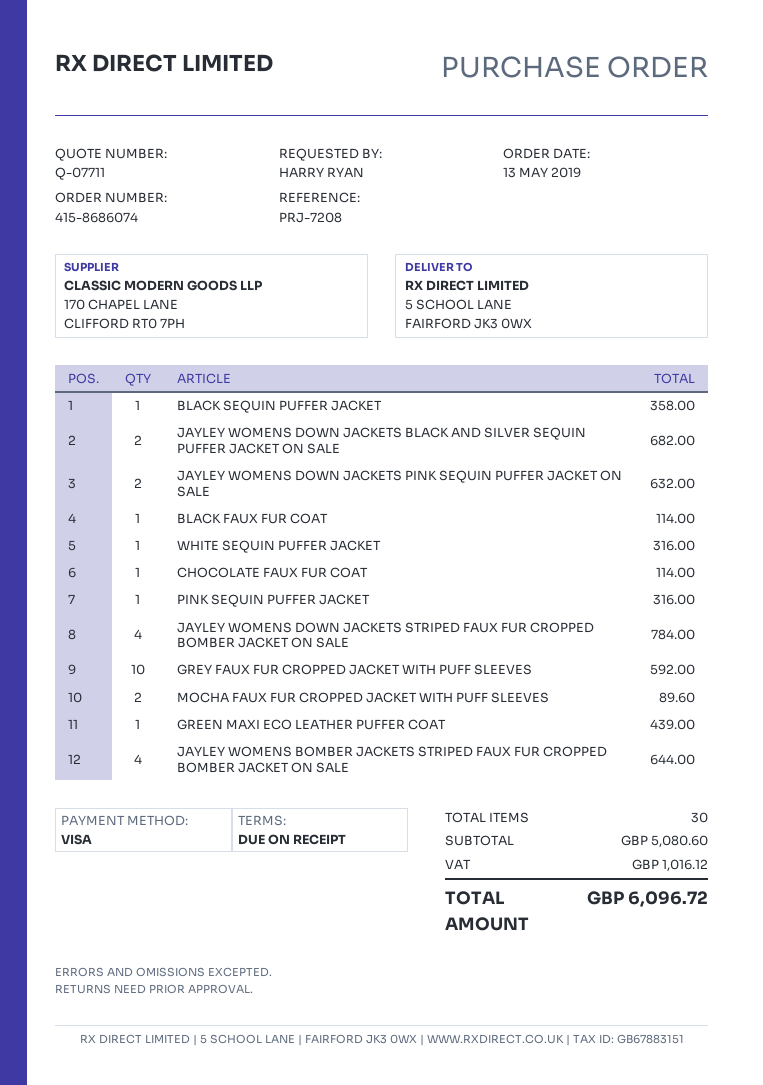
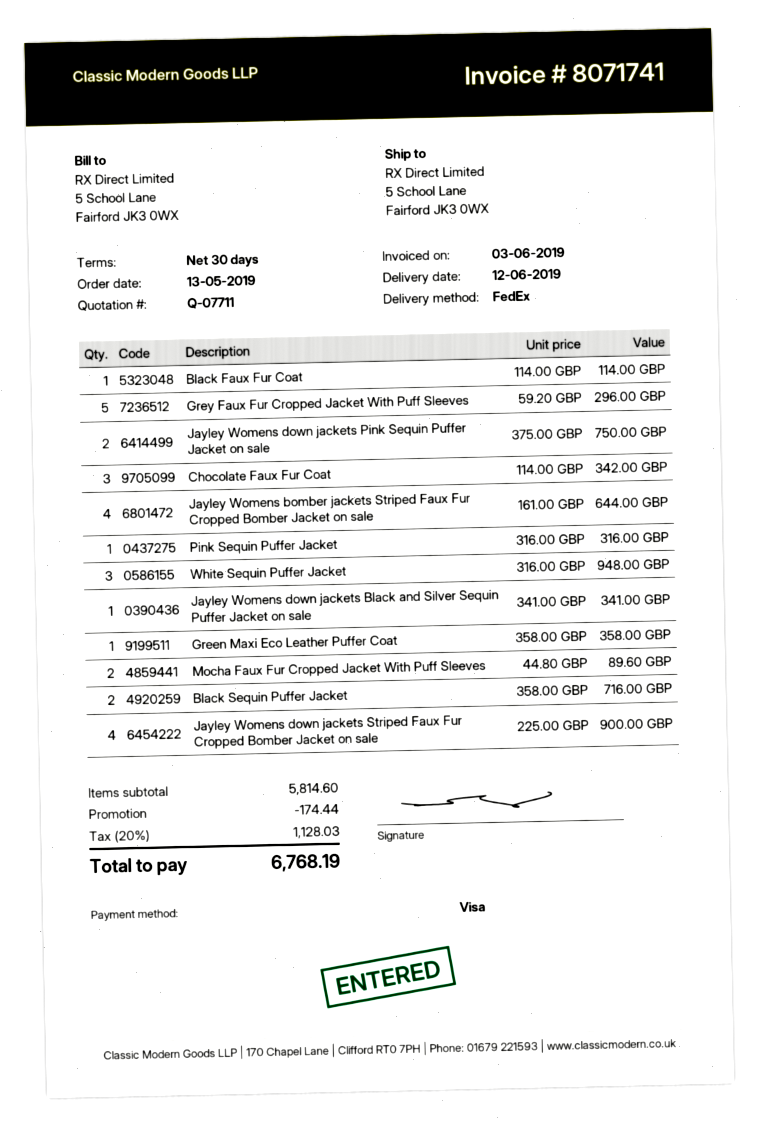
payment terms: on receipt -> 30 days
BLACK SEQUIN PUFFER JACKET: 1 for 358.00 -> 2 for 716.00
JAYLEY WOMENS DOWN JACKETS BLACK AND SILVER SEQUIN PUFFER JACKET ON SALE: 2 for 682.00 -> 1 for 341.00
JAYLEY WOMENS DOWN JACKETS PINK SEQUIN PUFFER JACKET ON SALE: 2 for 632.00 -> 2 for 750.00
WHITE SEQUIN PUFFER JACKET: 1 for 316.00 -> 3 for 948.00
CHOCOLATE FAUX FUR COAT: 1 for 114.00 -> 3 for 342.00
JAYLEY WOMENS DOWN JACKETS STRIPED FAUX FUR CROPPED BOMBER JACKET ON SALE: 4 for 784.00 -> 4 for 900.00
GREY FAUX FUR CROPPED JACKET WITH PUFF SLEEVES: 10 for 592.00 -> 5 for 296.00
GREEN MAXI ECO LEATHER PUFFER COAT: 1 for 439.00 -> 1 for 358.00
subtotal: 5080.60 -> 5814.60
discount: none -> 174.44
tax: 1016.12 -> 1128.03
total: 6096.72 -> 6768.19

